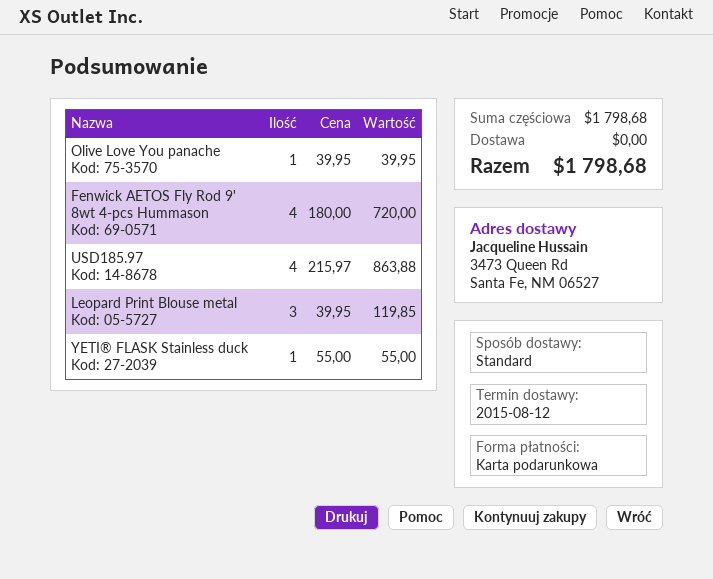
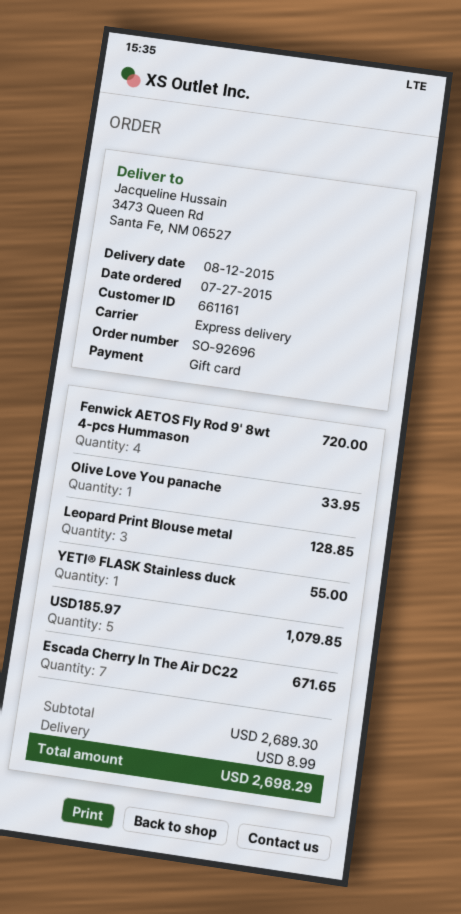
shipping method: standard -> express
Olive Love You panache: 1 for 39.95 -> 1 for 33.95
USD185.97: 4 for 863.88 -> 5 for 1079.85
Leopard Print Blouse metal: 3 for 119.85 -> 3 for 128.85
Escada Cherry In The Air DC22: none -> 7 for 671.65
subtotal: 1798.68 -> 2689.30
shipping: 0.00 -> 8.99
total: 1798.68 -> 2698.29

